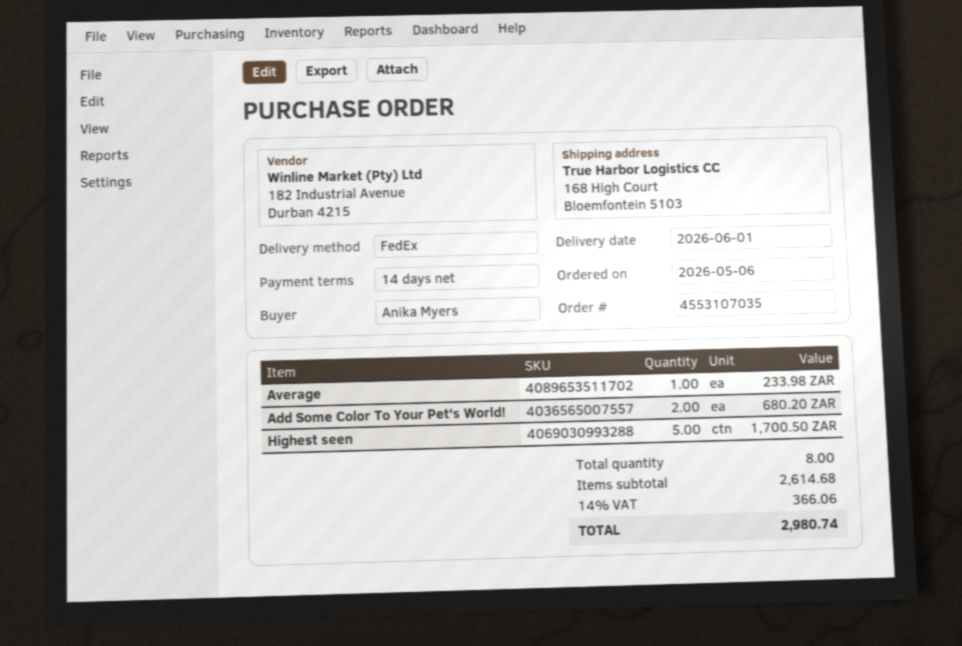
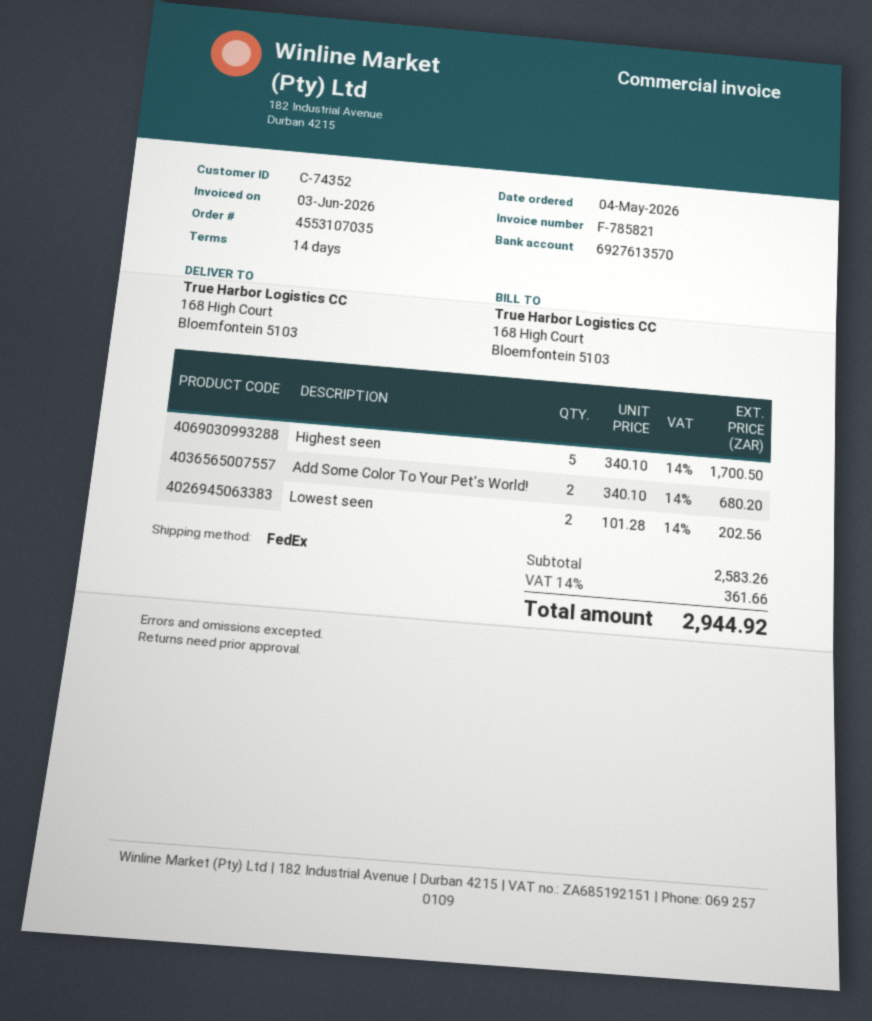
order date: 2026-05-06 -> 2026-05-04
Average: 1 for 233.98 -> none
Lowest seen: none -> 2 for 202.56
subtotal: 2614.68 -> 2583.26
tax: 14% = 366.06 -> 14% = 361.66
total: 2980.74 -> 2944.92

